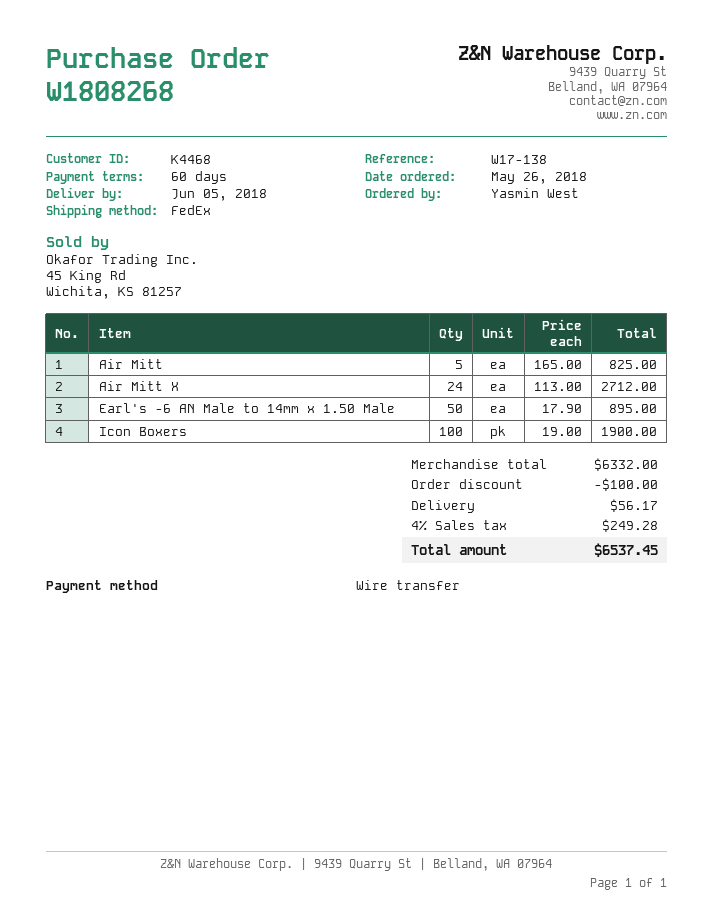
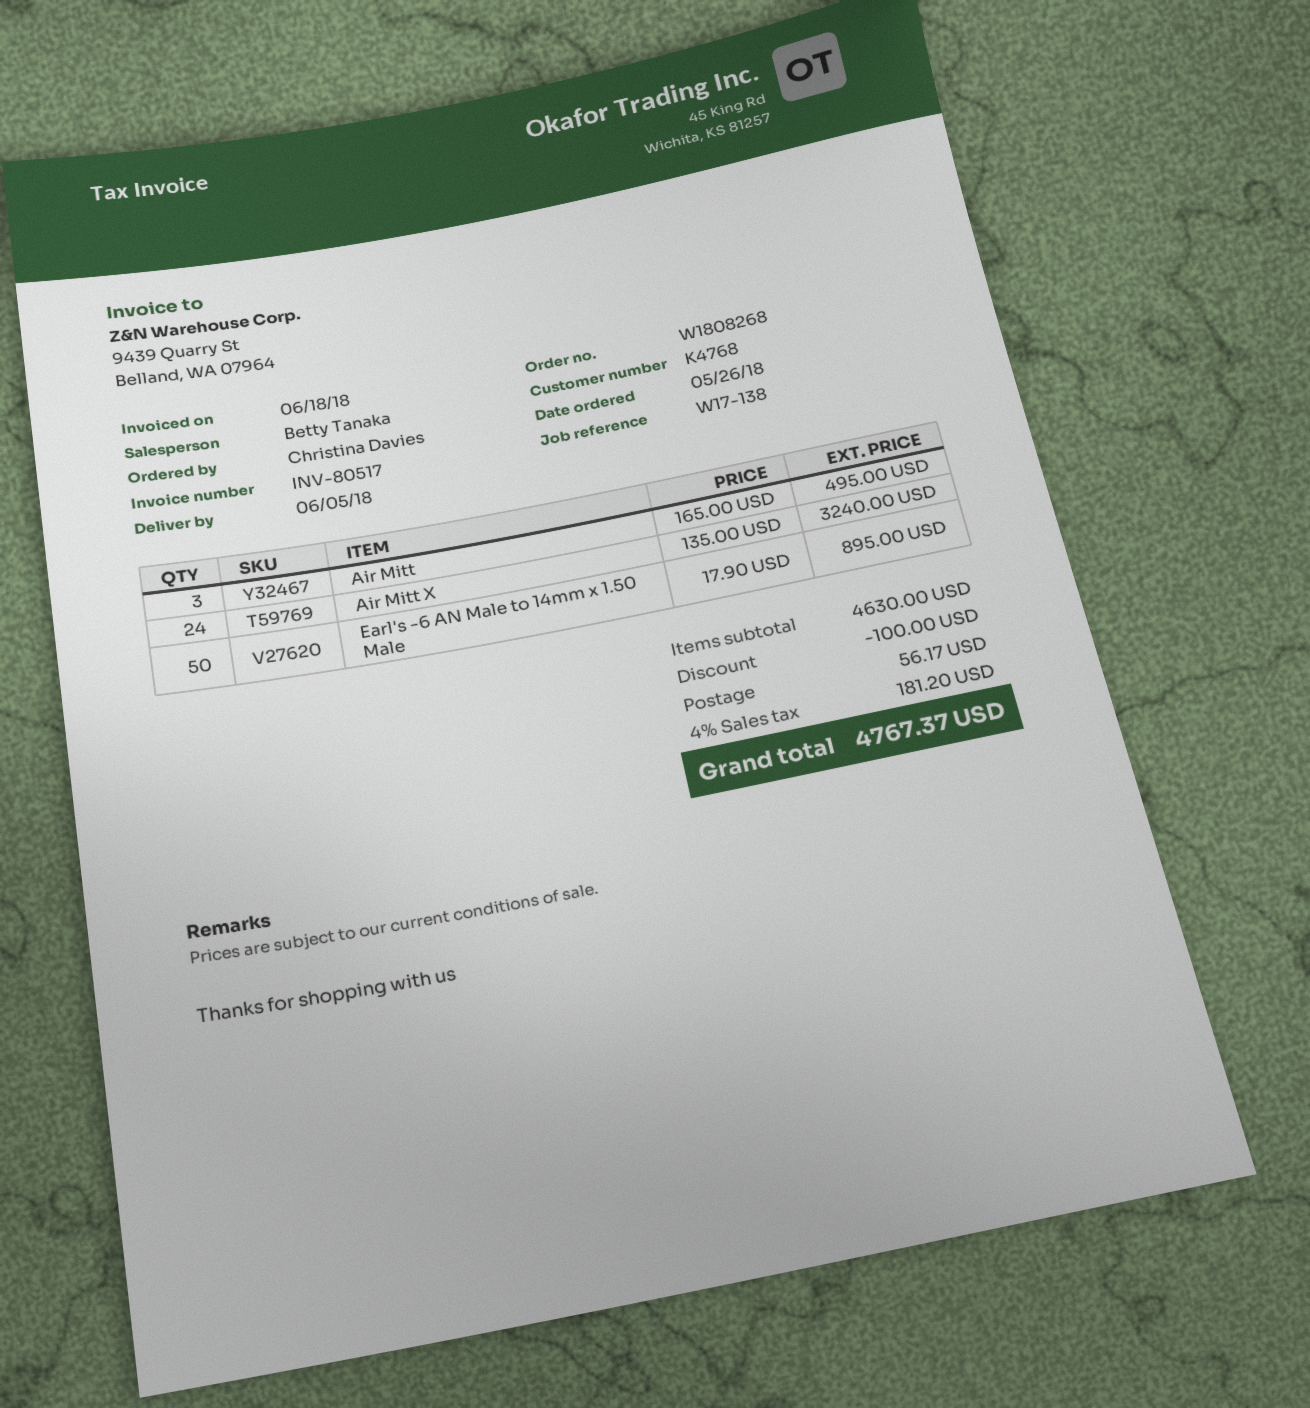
customer number: K4468 -> K4768
ordered by: Yasmin West -> Christina Davies
Air Mitt: 5 x 165.00 = 825.00 -> 3 x 165.00 = 495.00
Air Mitt X: 24 x 113.00 = 2712.00 -> 24 x 135.00 = 3240.00
Icon Boxers: 100 x 19.00 = 1900.00 -> none
subtotal: 6332.00 -> 4630.00
tax: 4% = 249.28 -> 4% = 181.20
total: 6537.45 -> 4767.37

